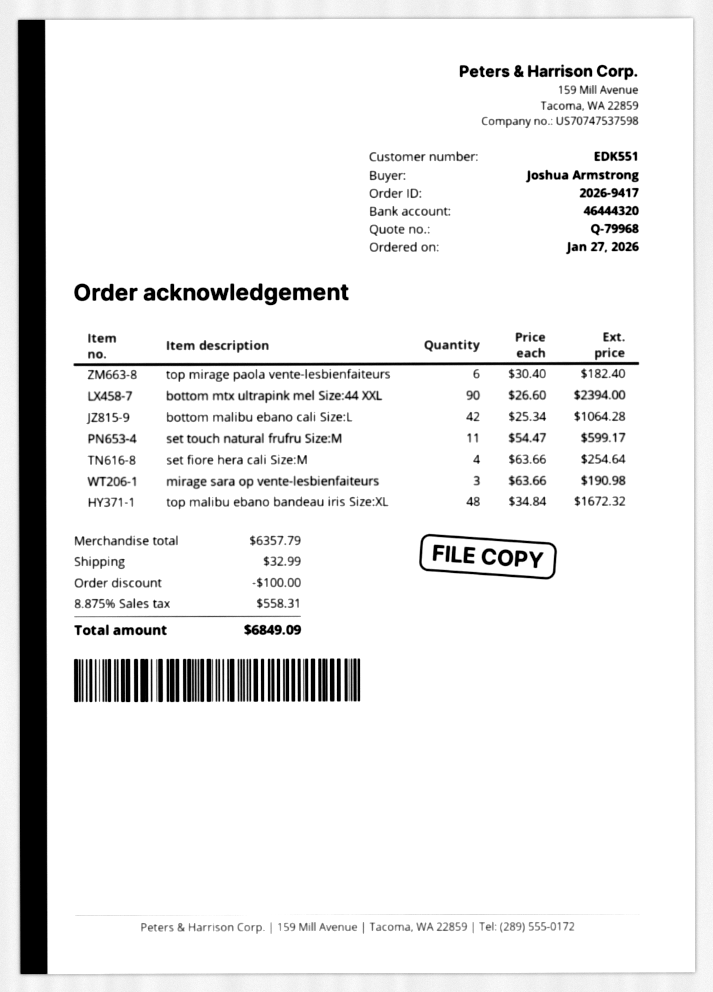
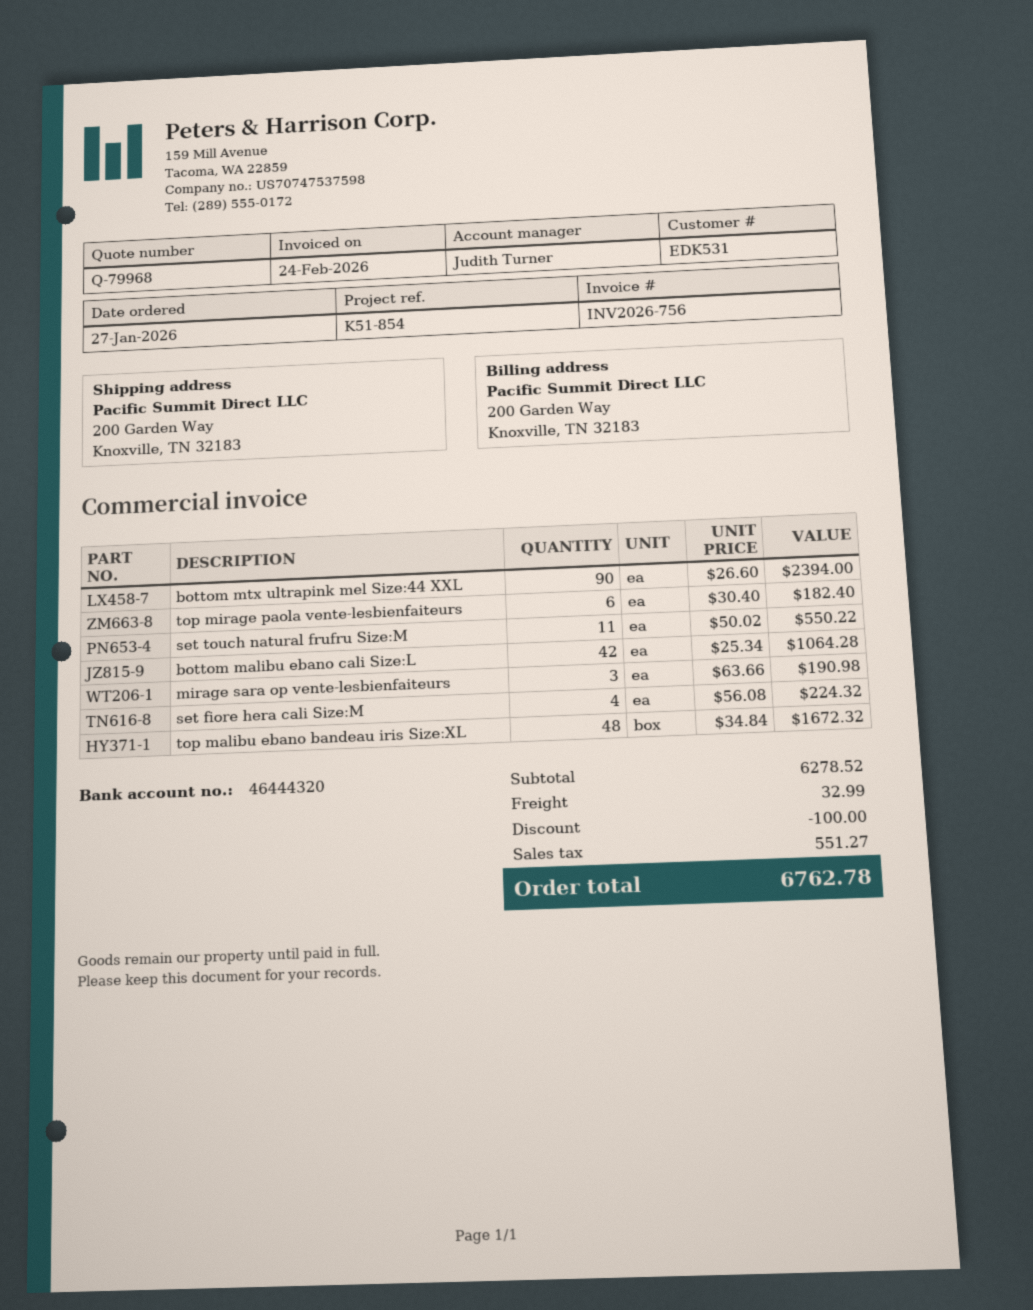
customer number: EDK551 -> EDK531
set touch natural frufru Size:M: 11 x 54.47 = 599.17 -> 11 x 50.02 = 550.22
set fiore hera cali Size:M: 4 x 63.66 = 254.64 -> 4 x 56.08 = 224.32
subtotal: 6357.79 -> 6278.52
tax: 558.31 -> 551.27
total: 6849.09 -> 6762.78

